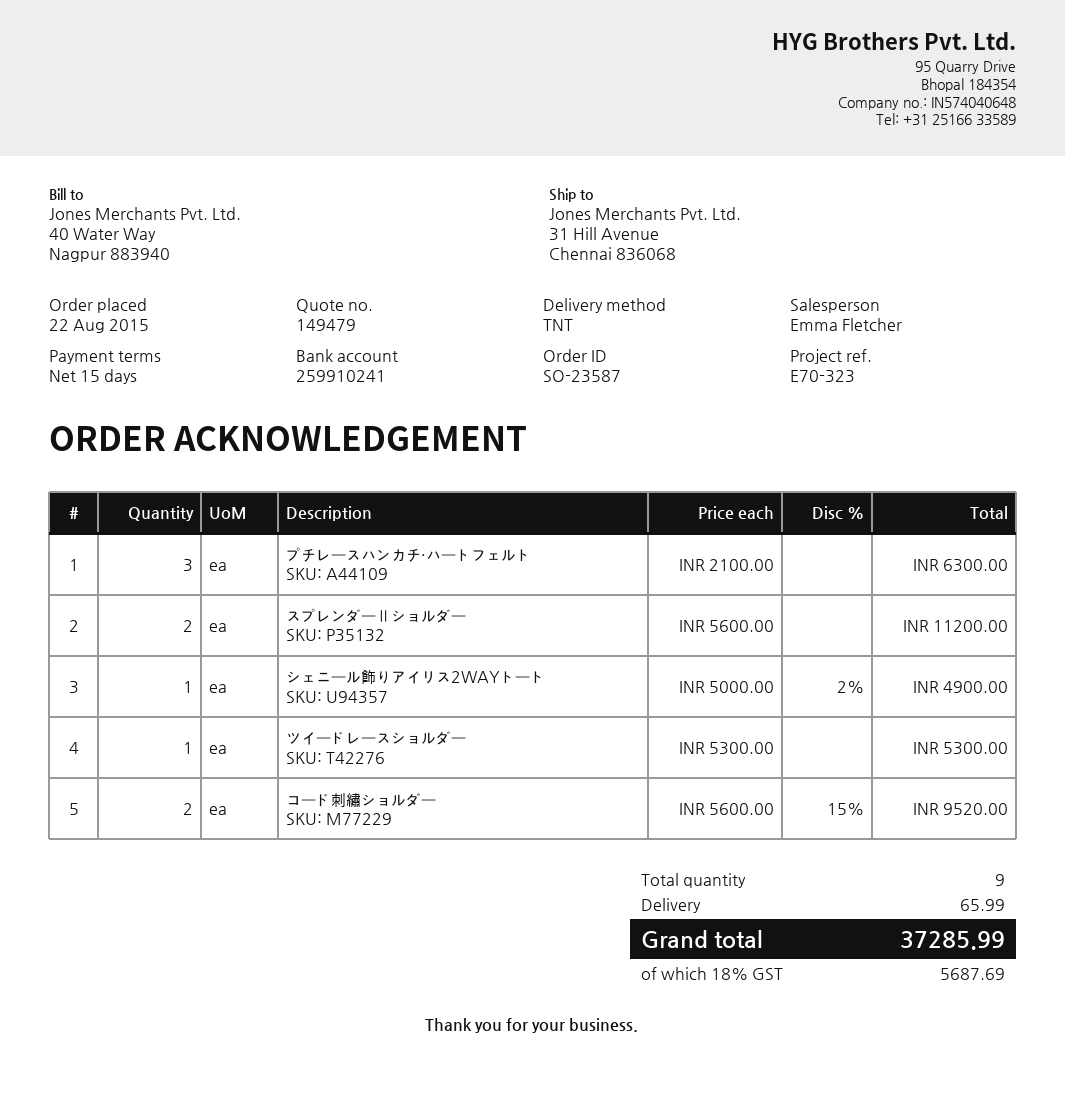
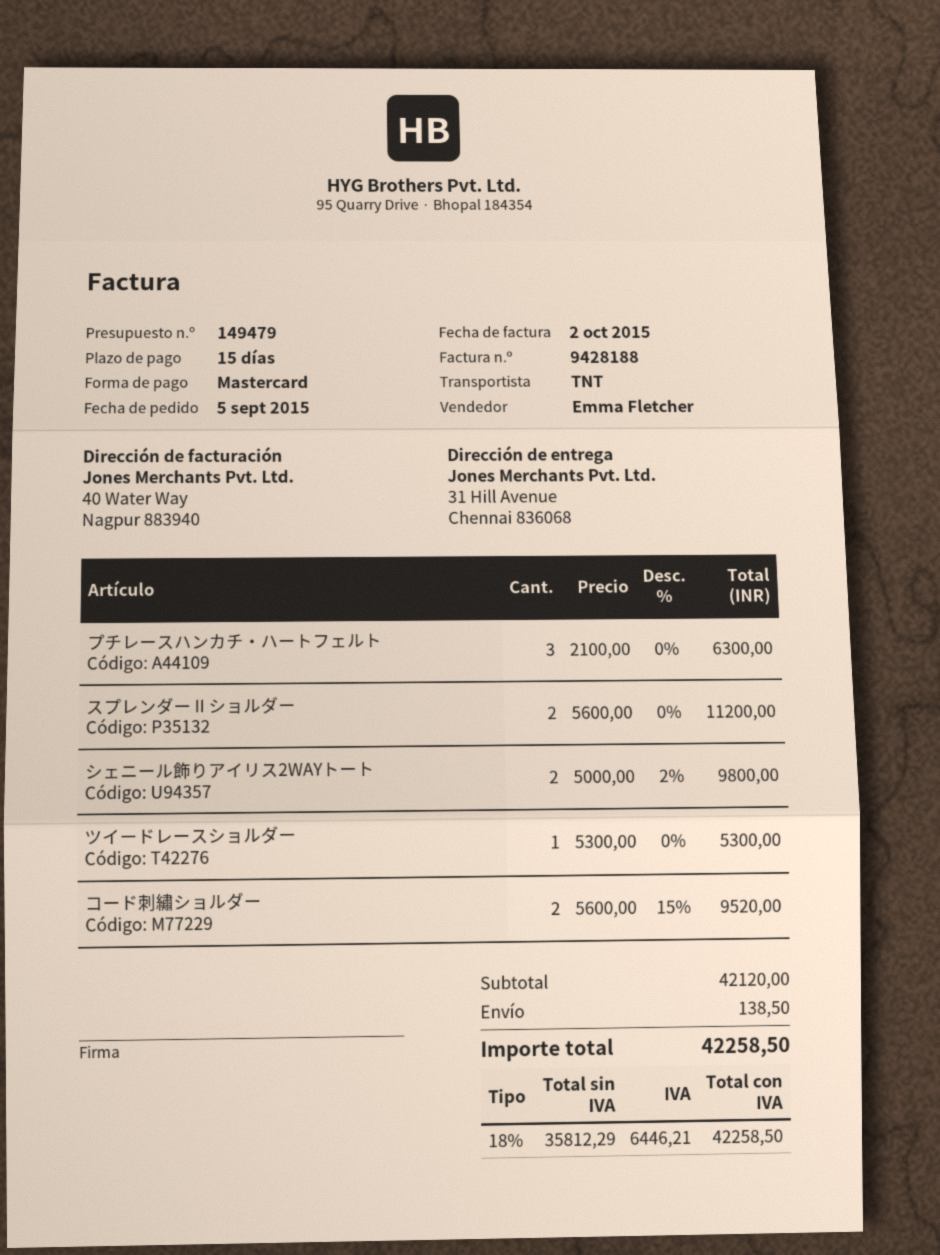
order date: 2015-08-22 -> 2015-09-05
シェニール飾りアイリス2WAYトート: 1 x 5000.00 - 2% = 4900.00 -> 2 x 5000.00 - 2% = 9800.00
shipping: 65.99 -> 138.50
tax: 18% = 5687.69 -> 18% = 6446.21
total: 37285.99 -> 42258.50

